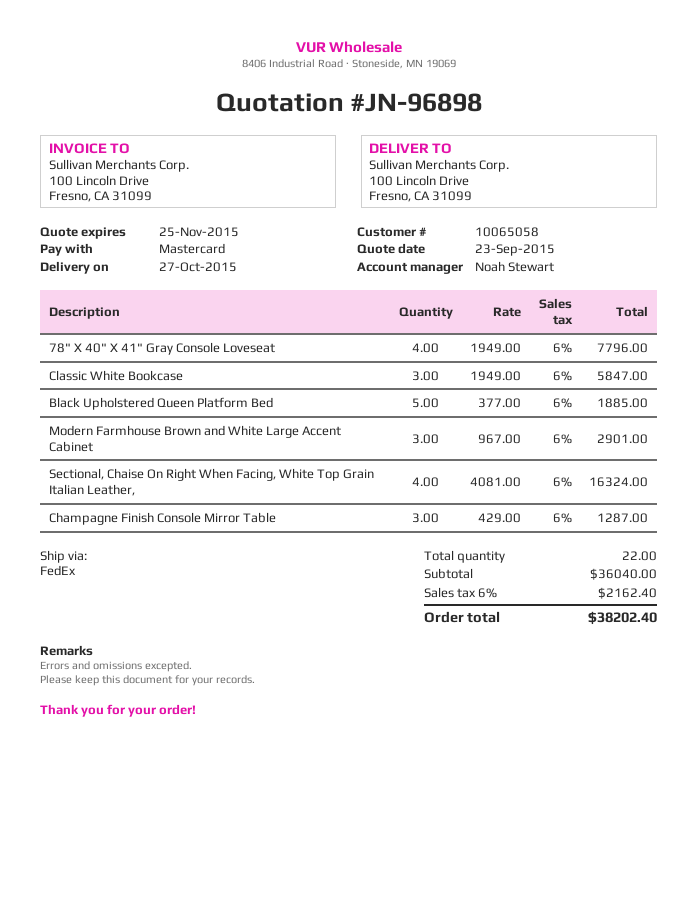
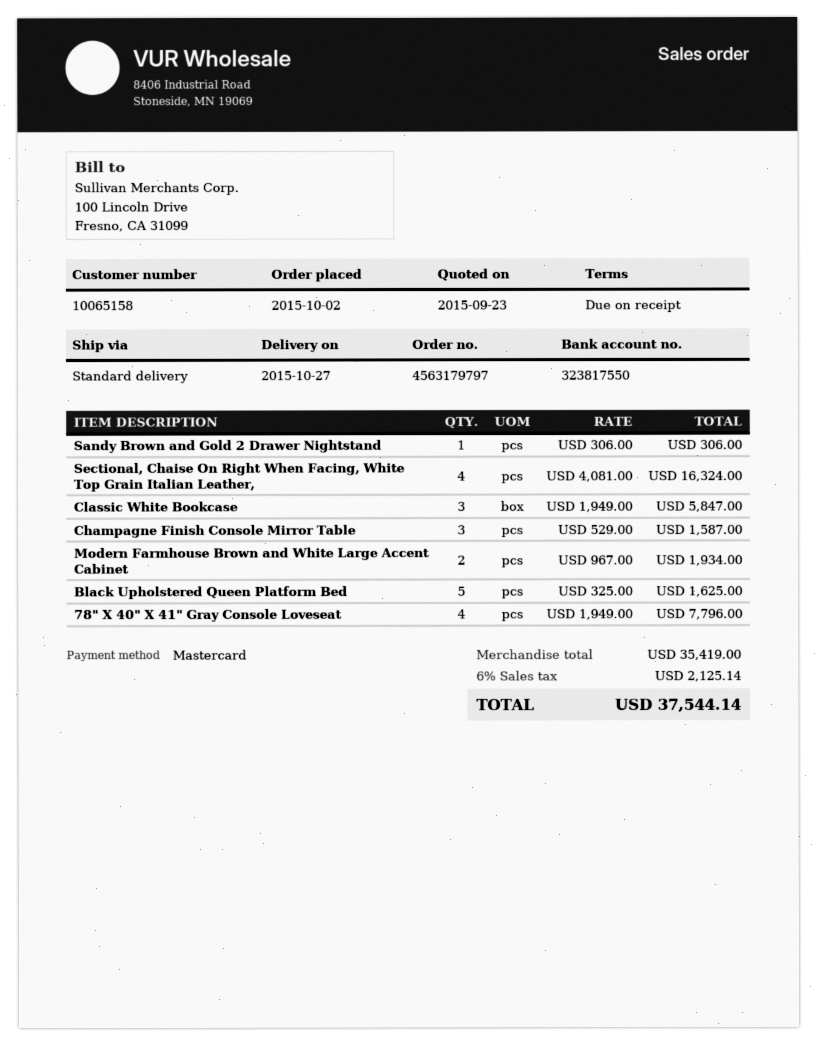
customer number: 10065058 -> 10065158
shipping method: FedEx -> standard
Black Upholstered Queen Platform Bed: 5 x 377.00 = 1885.00 -> 5 x 325.00 = 1625.00
Modern Farmhouse Brown and White Large Accent Cabinet: 3 x 967.00 = 2901.00 -> 2 x 967.00 = 1934.00
Champagne Finish Console Mirror Table: 3 x 429.00 = 1287.00 -> 3 x 529.00 = 1587.00
Sandy Brown and Gold 2 Drawer Nightstand: none -> 1 x 306.00 = 306.00
subtotal: 36040.00 -> 35419.00
tax: 6% = 2162.40 -> 6% = 2125.14
total: 38202.40 -> 37544.14

